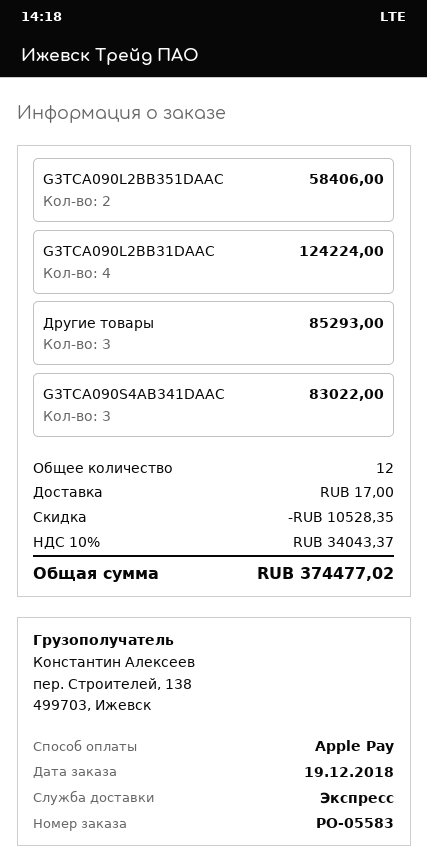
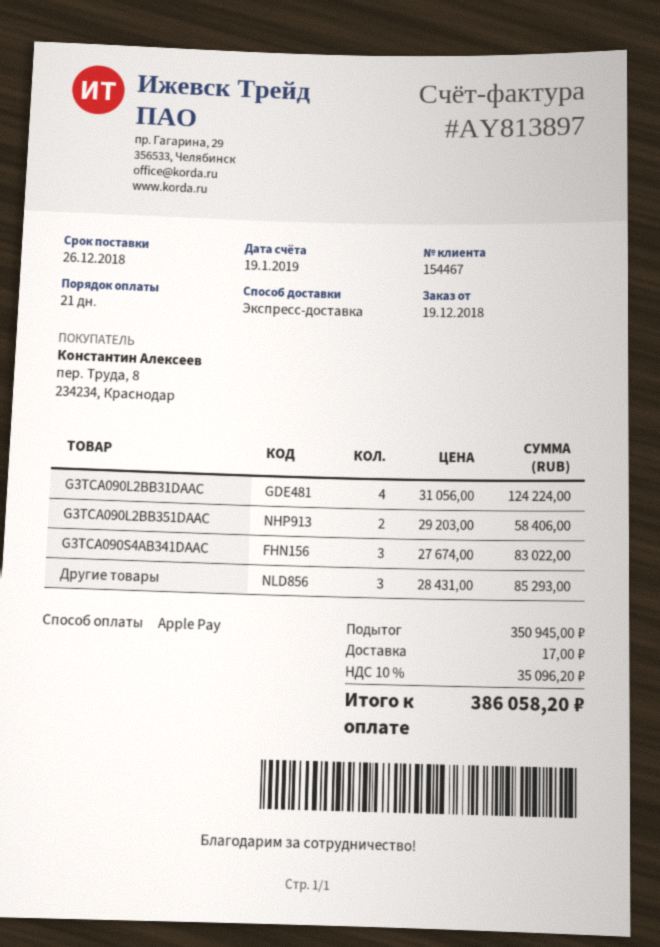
discount: 10528.35 -> none
tax: 10% = 34043.37 -> 10% = 35096.20
total: 374477.02 -> 386058.20

